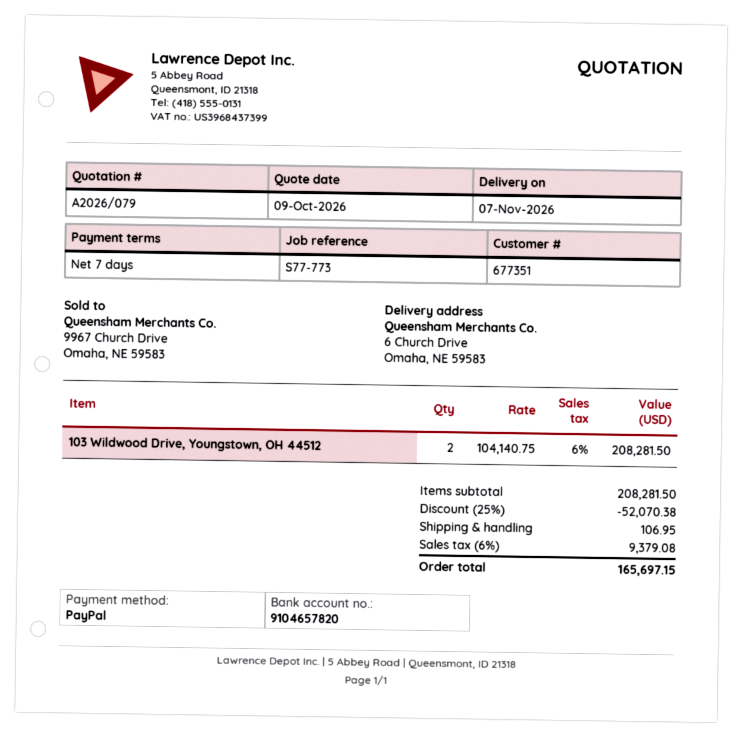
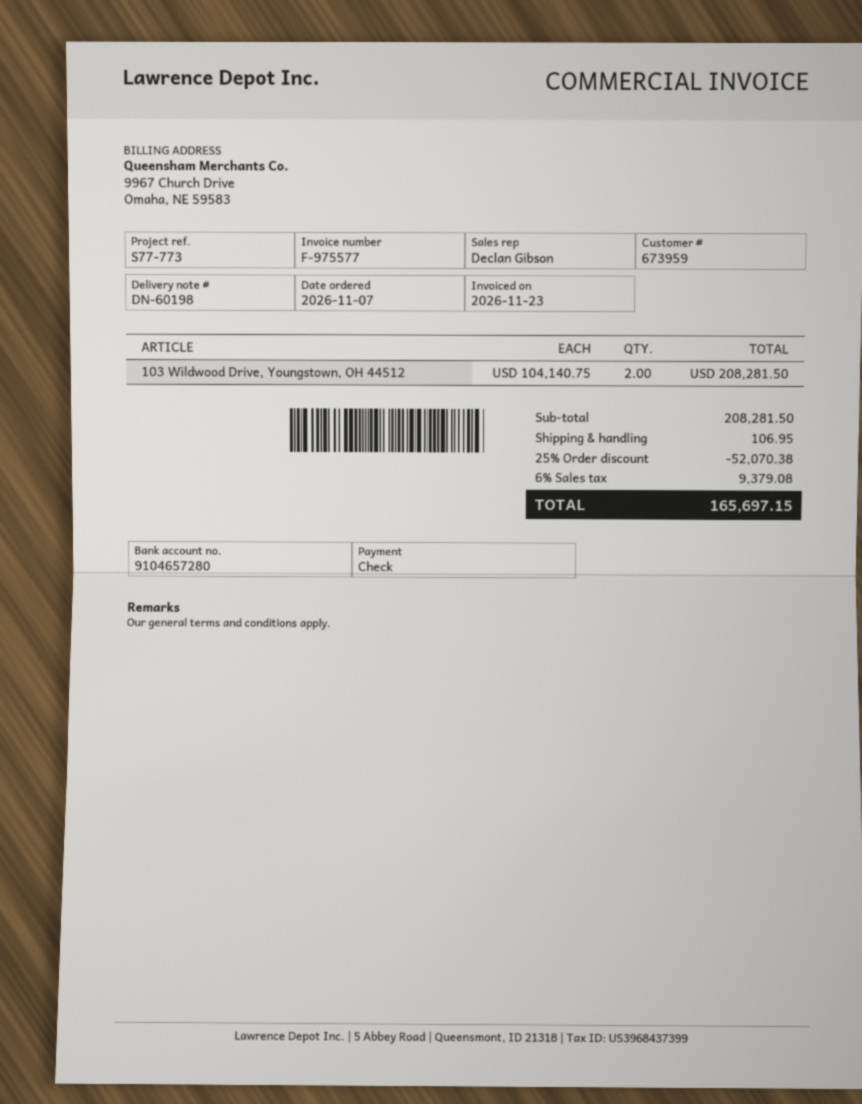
customer number: 677351 -> 673959
payment method: PayPal -> cheque
bank account: 9104657820 -> 9104657280

